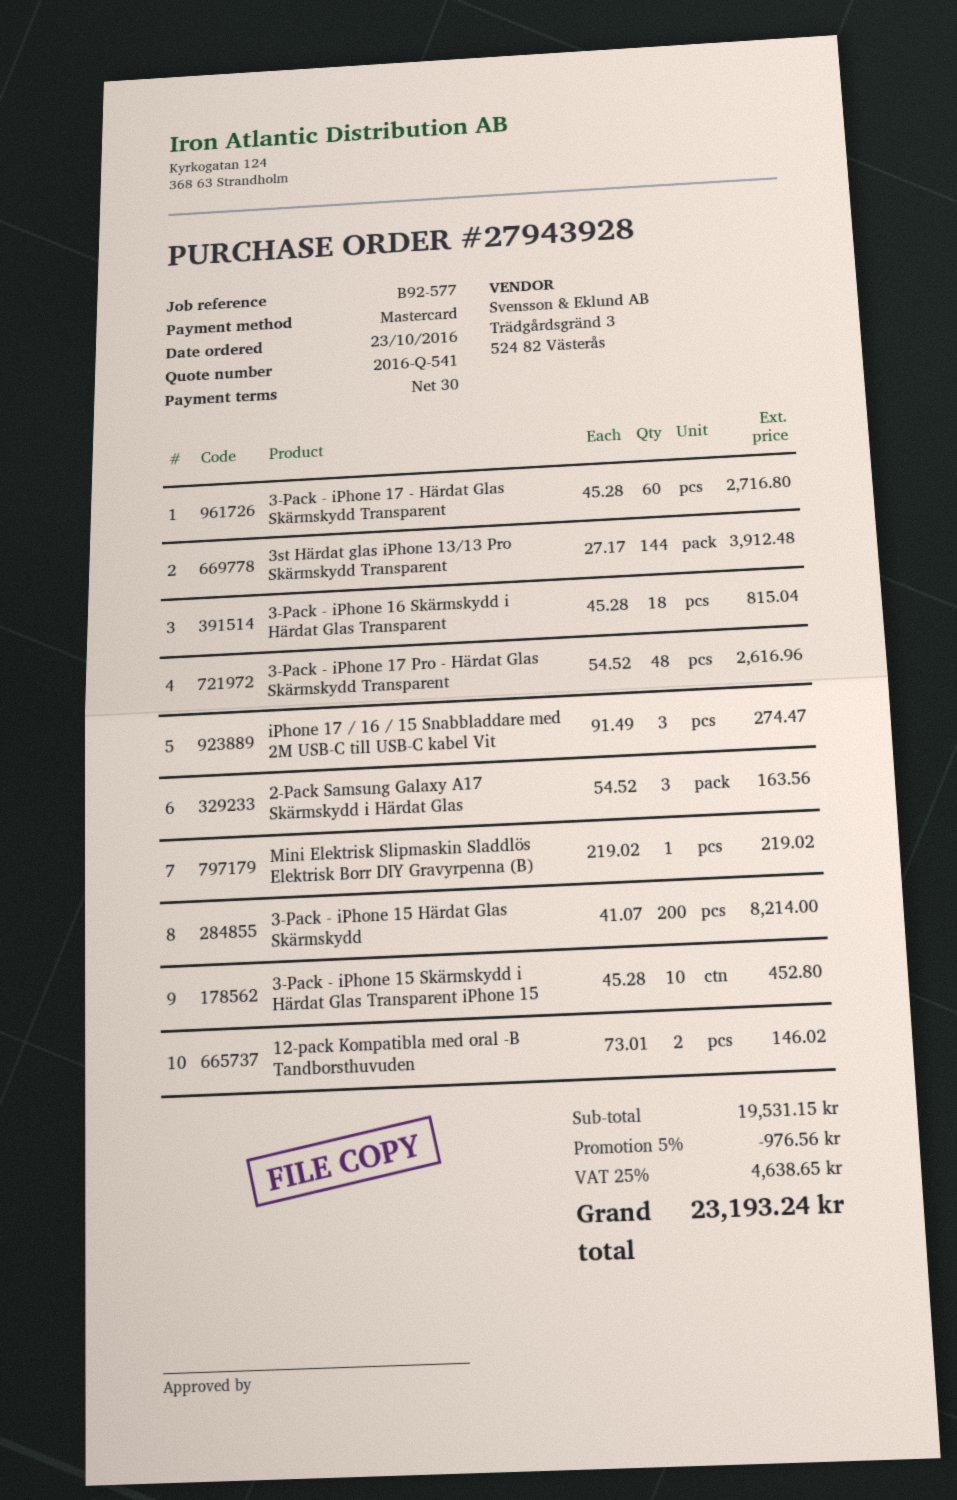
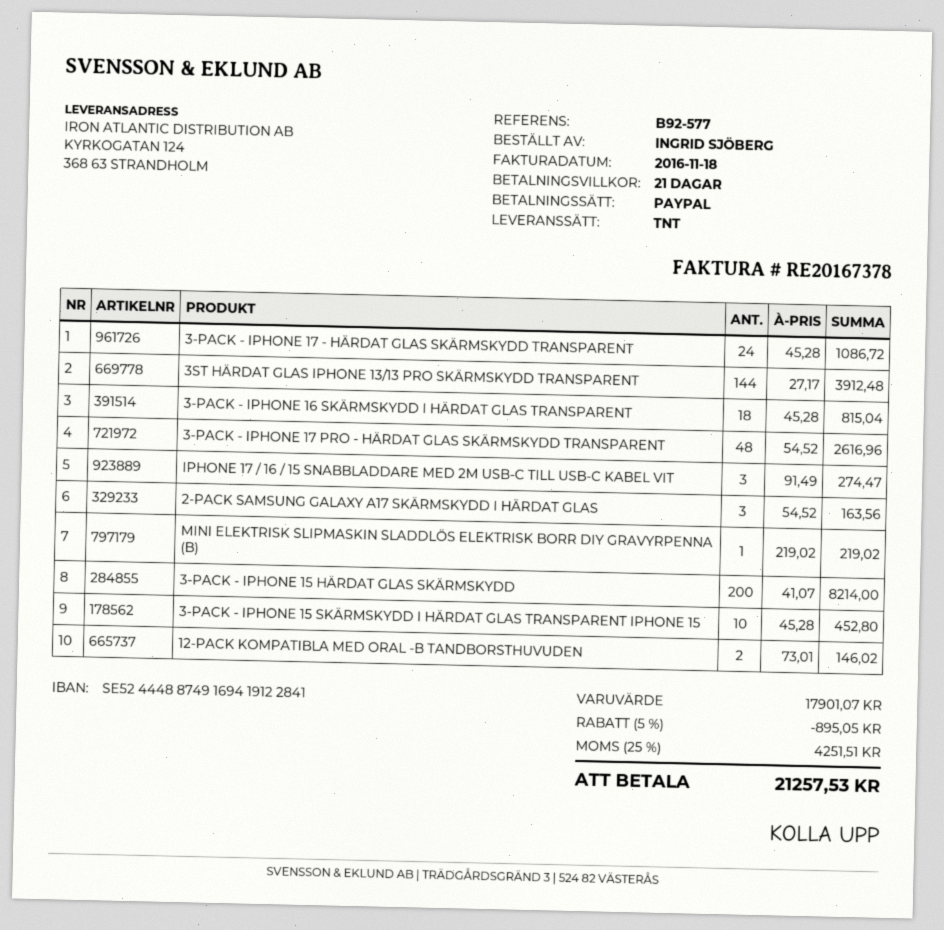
payment terms: 30 days -> 21 days
payment method: Mastercard -> PayPal
3-Pack - iPhone 17 - Härdat Glas Skärmskydd Transparent: 60 x 45.28 = 2716.80 -> 24 x 45.28 = 1086.72
subtotal: 19531.15 -> 17901.07
discount: 5% = 976.56 -> 5% = 895.05
tax: 25% = 4638.65 -> 25% = 4251.51
total: 23193.24 -> 21257.53

